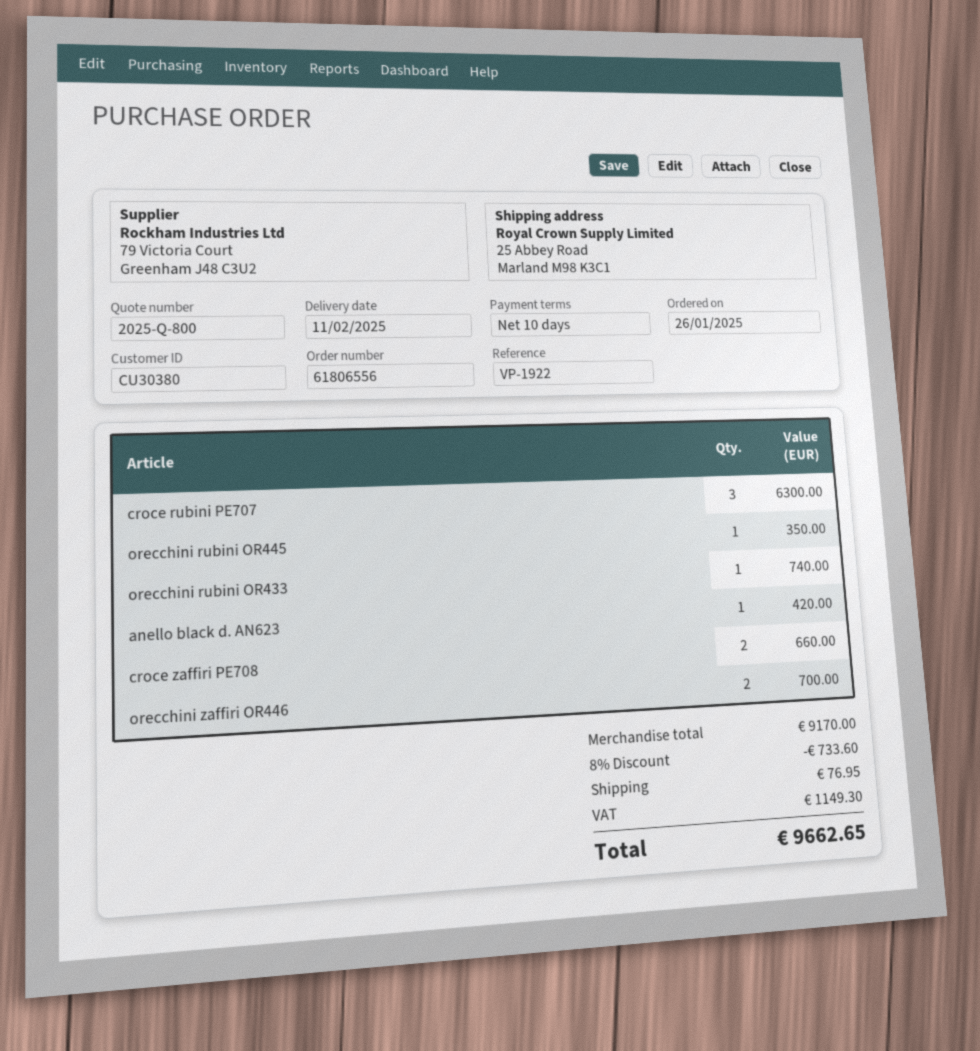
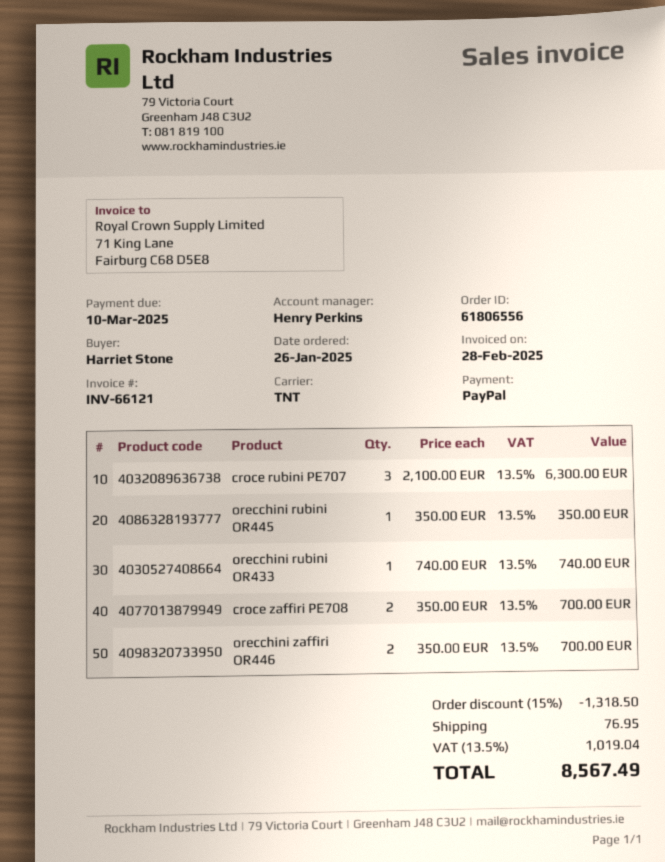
anello black d. AN623: 1 for 420.00 -> none
croce zaffiri PE708: 2 for 660.00 -> 2 for 700.00
discount: 8% = 733.60 -> 15% = 1318.50
tax: 1149.30 -> 1019.04
total: 9662.65 -> 8567.49

